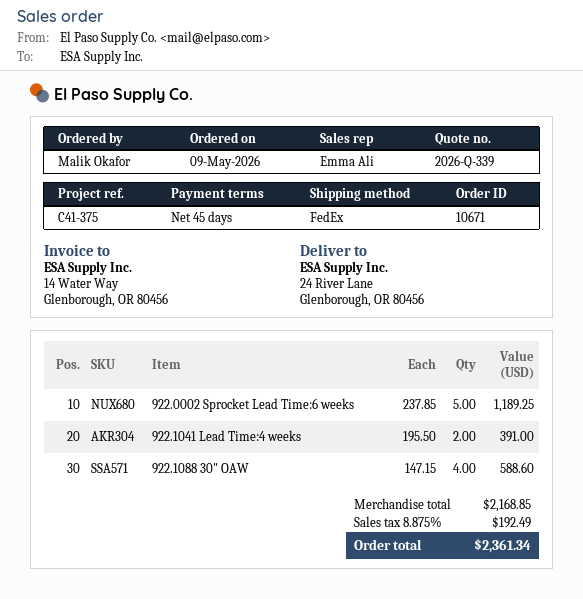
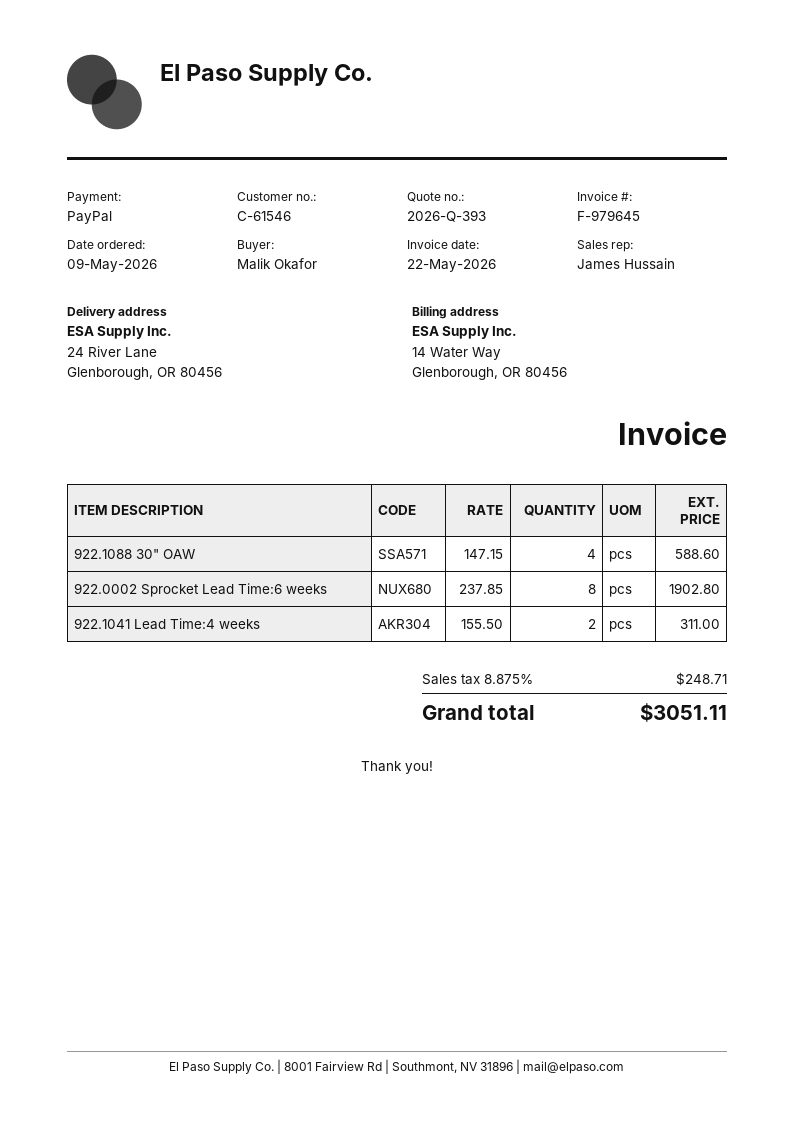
quote number: 2026-Q-339 -> 2026-Q-393
sales rep: Emma Ali -> James Hussain
922.0002 Sprocket Lead Time:6 weeks: 5 x 237.85 = 1189.25 -> 8 x 237.85 = 1902.80
922.1041 Lead Time:4 weeks: 2 x 195.50 = 391.00 -> 2 x 155.50 = 311.00
tax: 8.875% = 192.49 -> 8.875% = 248.71
total: 2361.34 -> 3051.11

